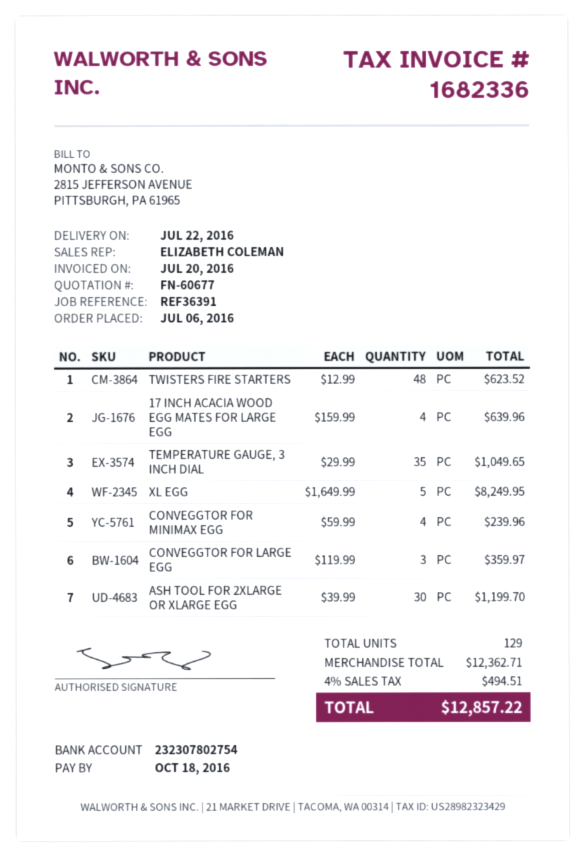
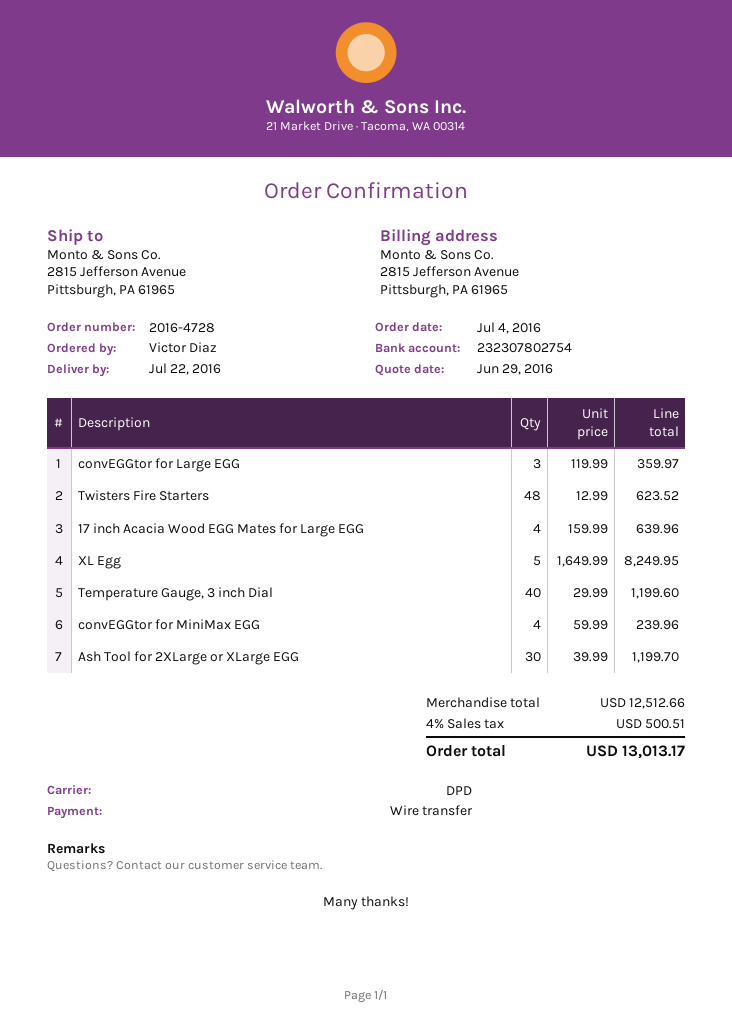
order date: 2016-07-06 -> 2016-07-04
TEMPERATURE GAUGE, 3 INCH DIAL: 35 x 29.99 = 1049.65 -> 40 x 29.99 = 1199.60
subtotal: 12362.71 -> 12512.66
tax: 4% = 494.51 -> 4% = 500.51
total: 12857.22 -> 13013.17

